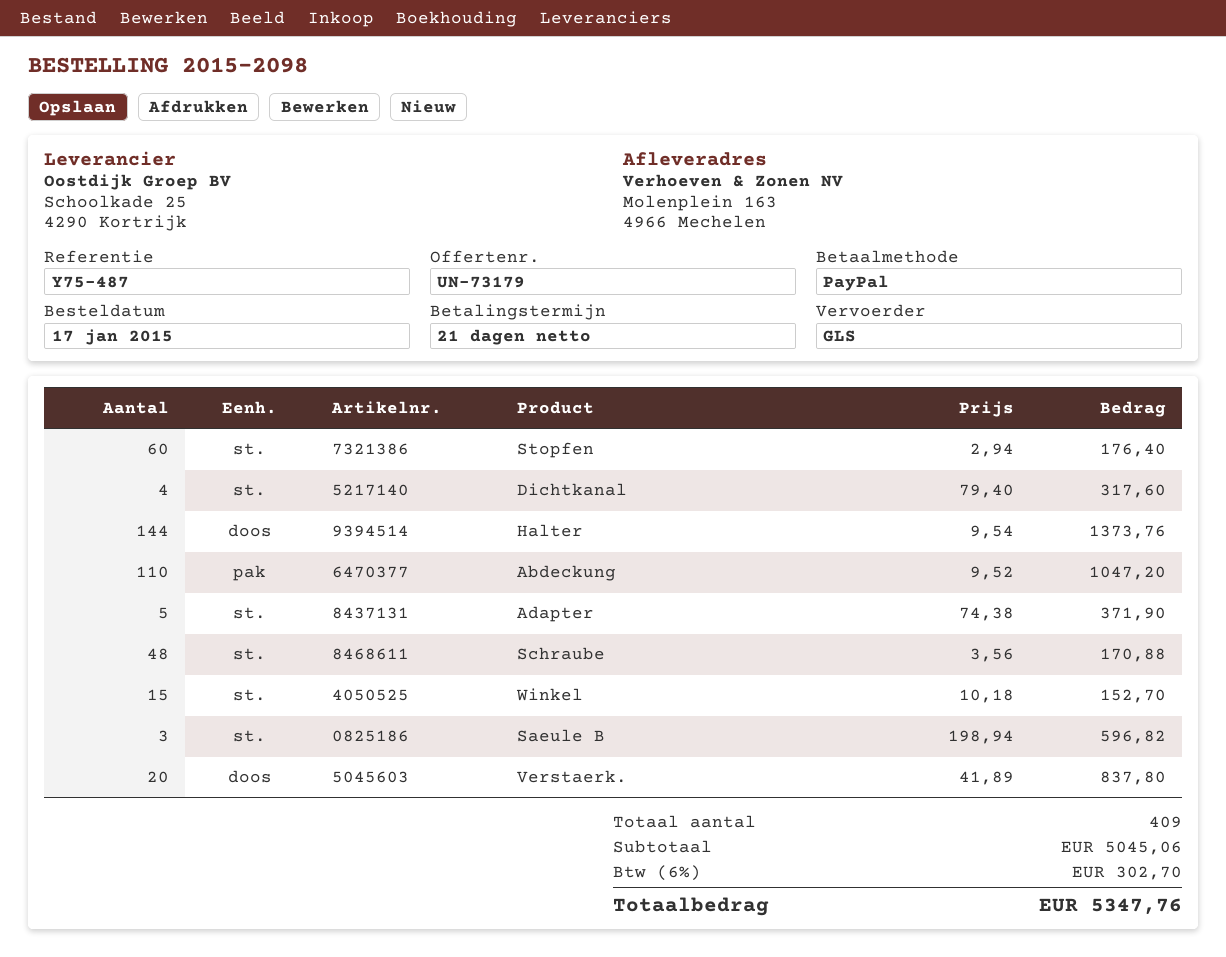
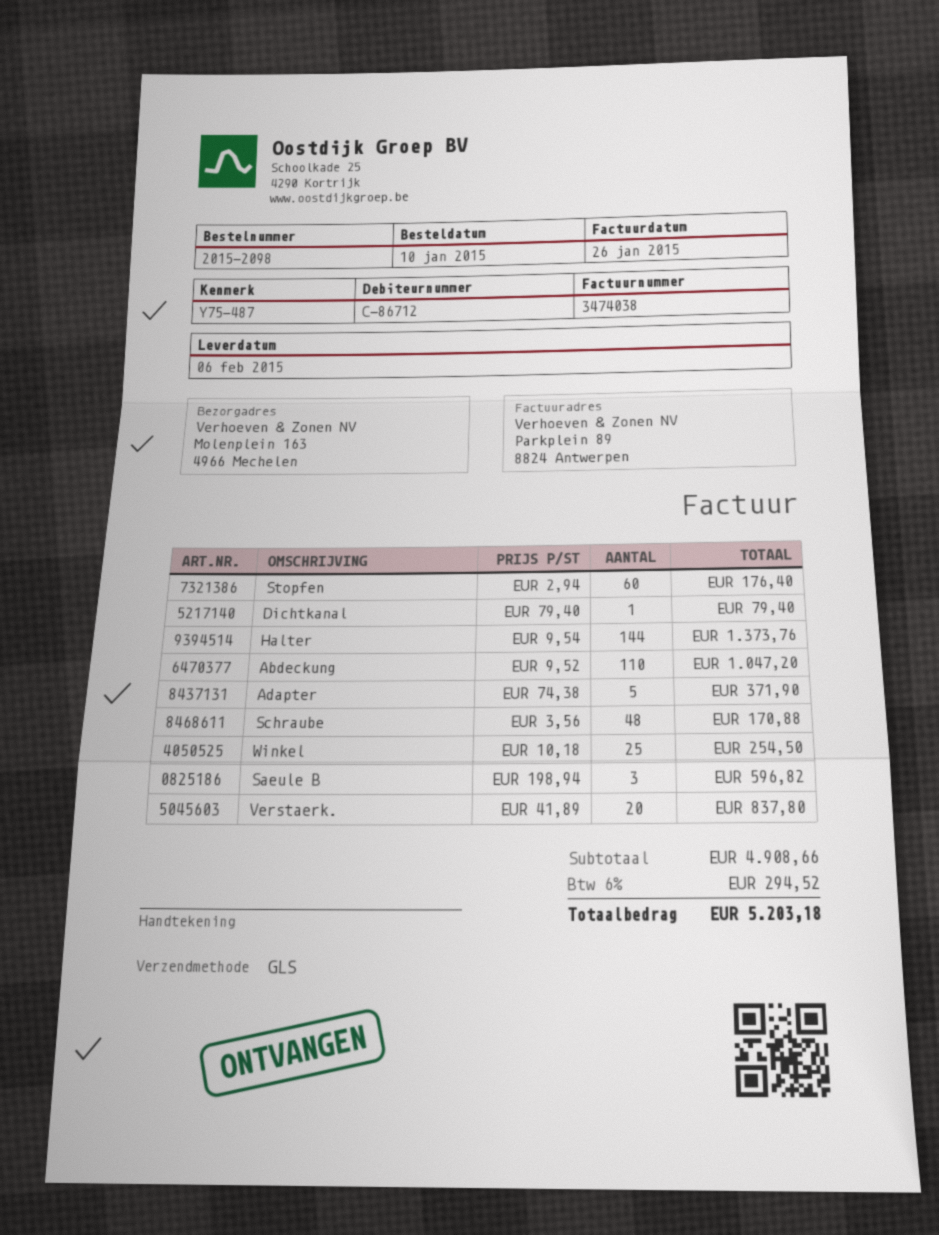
order date: 2015-01-17 -> 2015-01-10
Dichtkanal: 4 x 79.40 = 317.60 -> 1 x 79.40 = 79.40
Winkel: 15 x 10.18 = 152.70 -> 25 x 10.18 = 254.50
subtotal: 5045.06 -> 4908.66
tax: 6% = 302.70 -> 6% = 294.52
total: 5347.76 -> 5203.18

